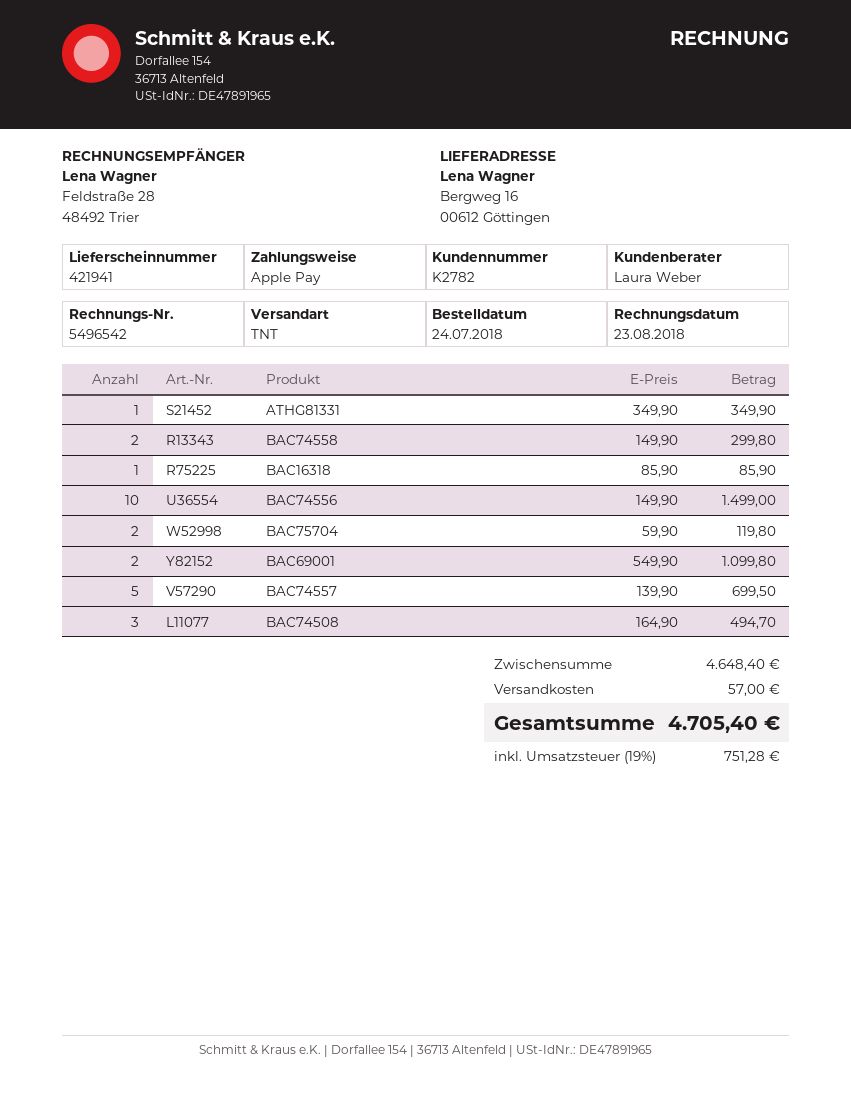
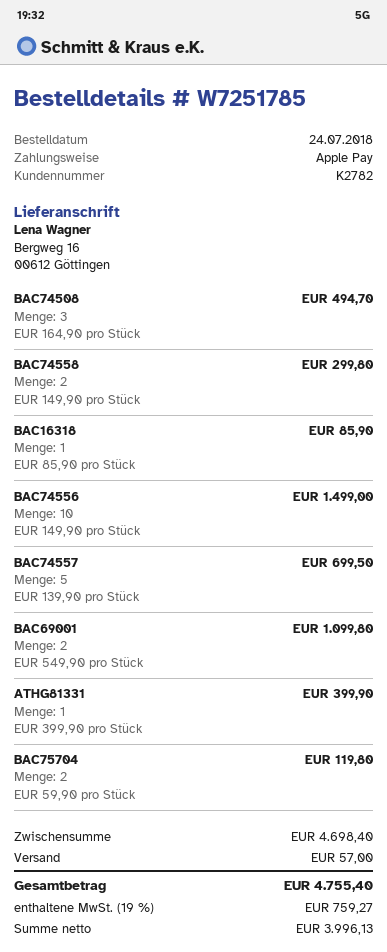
ATHG81331: 1 x 349.90 = 349.90 -> 1 x 399.90 = 399.90
subtotal: 4648.40 -> 4698.40
tax: 19% = 751.28 -> 19% = 759.27
total: 4705.40 -> 4755.40

